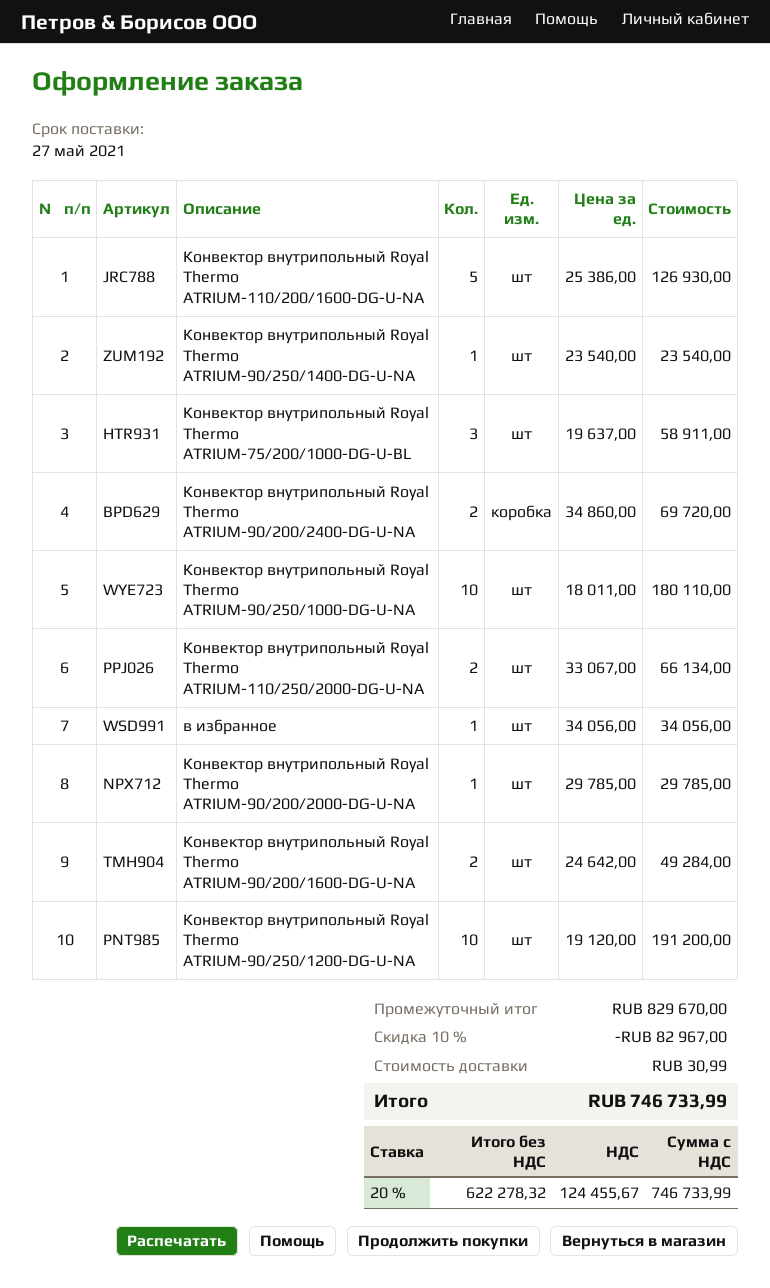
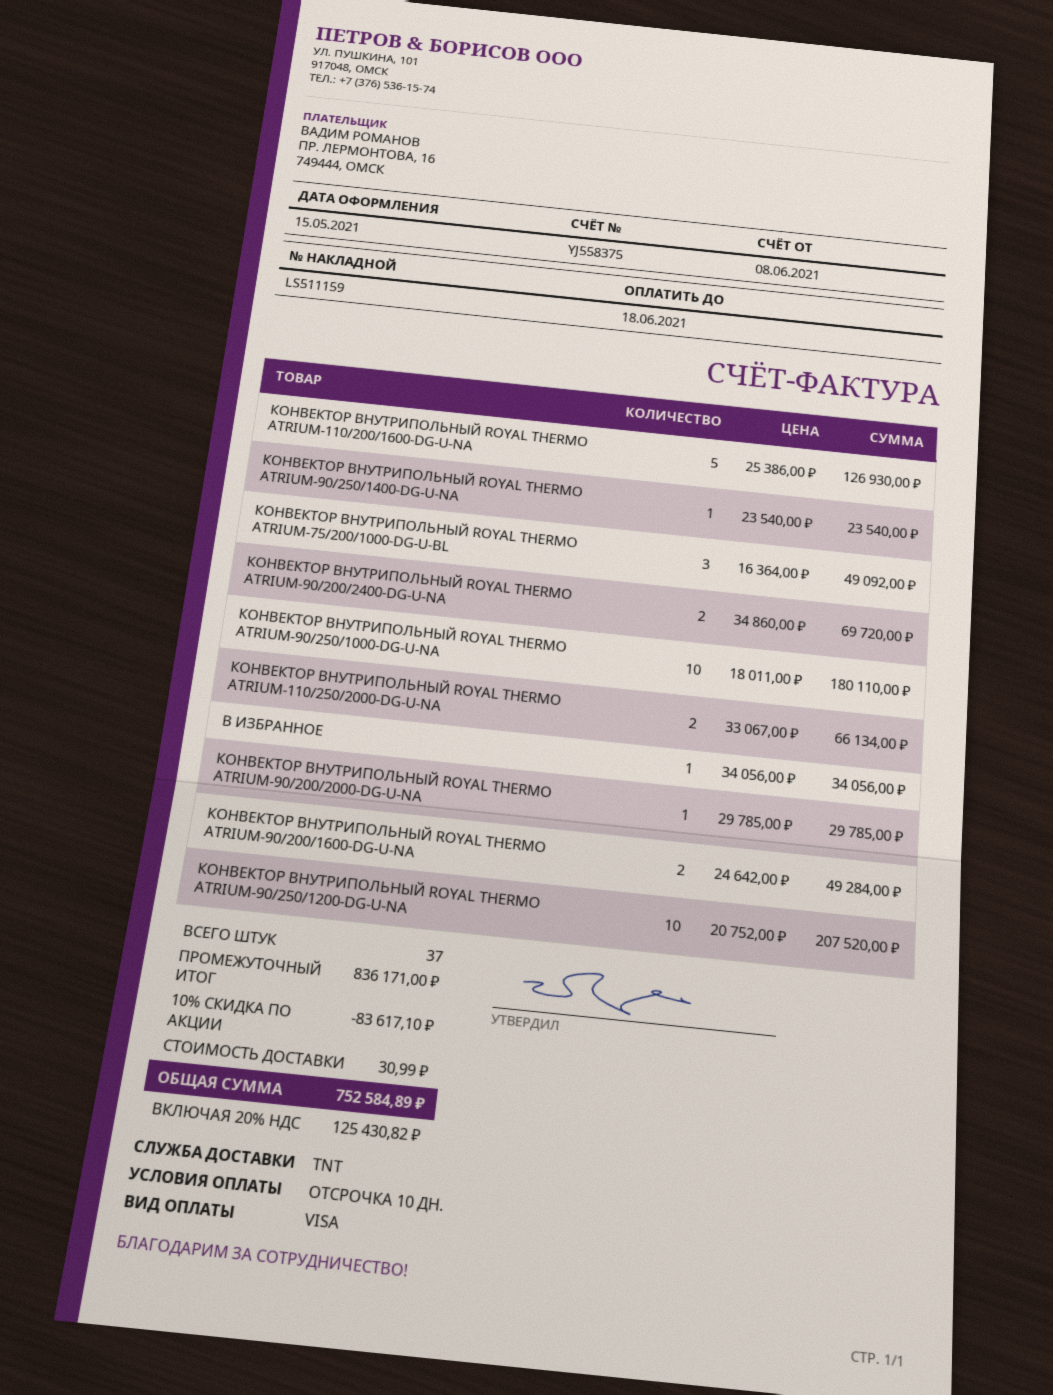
Конвектор внутрипольный Royal Thermo ATRIUM-75/200/1000-DG-U-BL: 3 x 19637.00 = 58911.00 -> 3 x 16364.00 = 49092.00
Конвектор внутрипольный Royal Thermo ATRIUM-90/250/1200-DG-U-NA: 10 x 19120.00 = 191200.00 -> 10 x 20752.00 = 207520.00
subtotal: 829670.00 -> 836171.00
discount: 10% = 82967.00 -> 10% = 83617.10
tax: 20% = 124455.67 -> 20% = 125430.82
total: 746733.99 -> 752584.89

